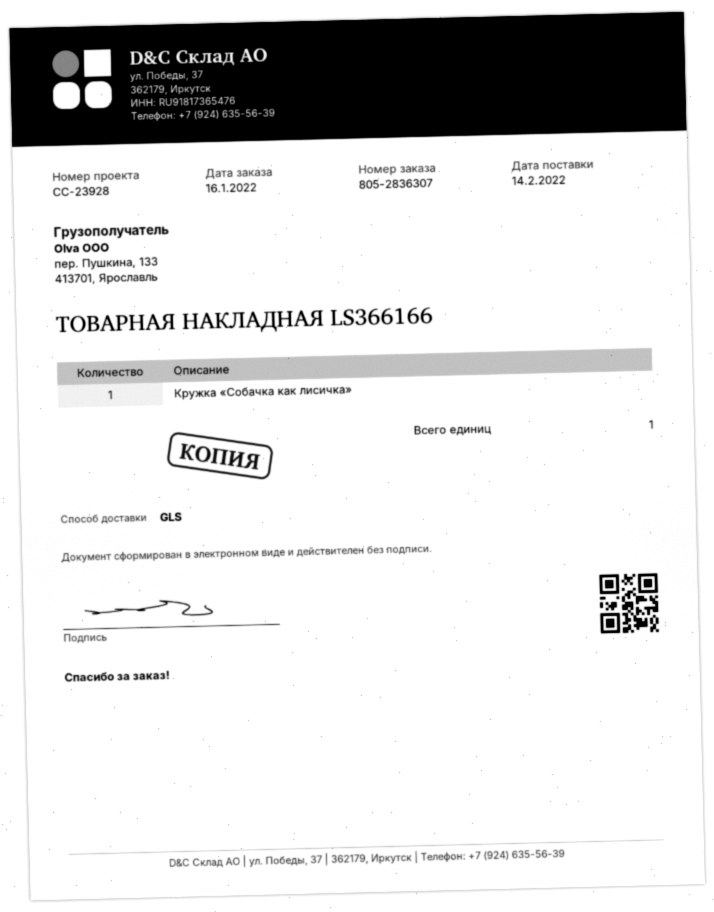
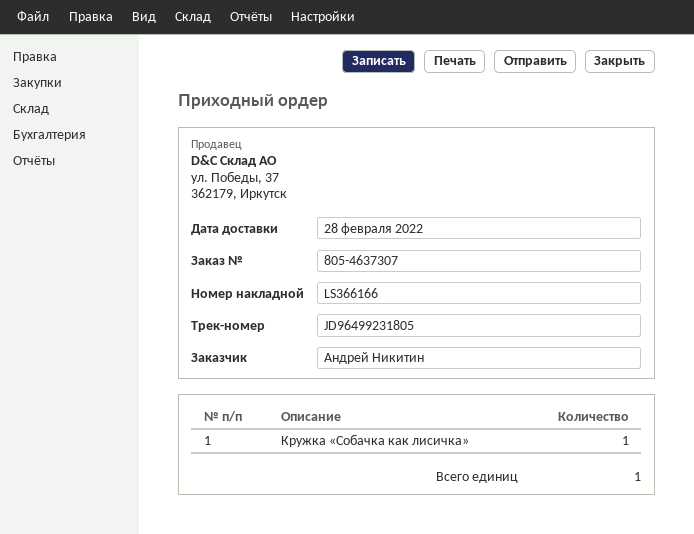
order number: 805-2836307 -> 805-4637307
delivery date: 2022-02-14 -> 2022-02-28

